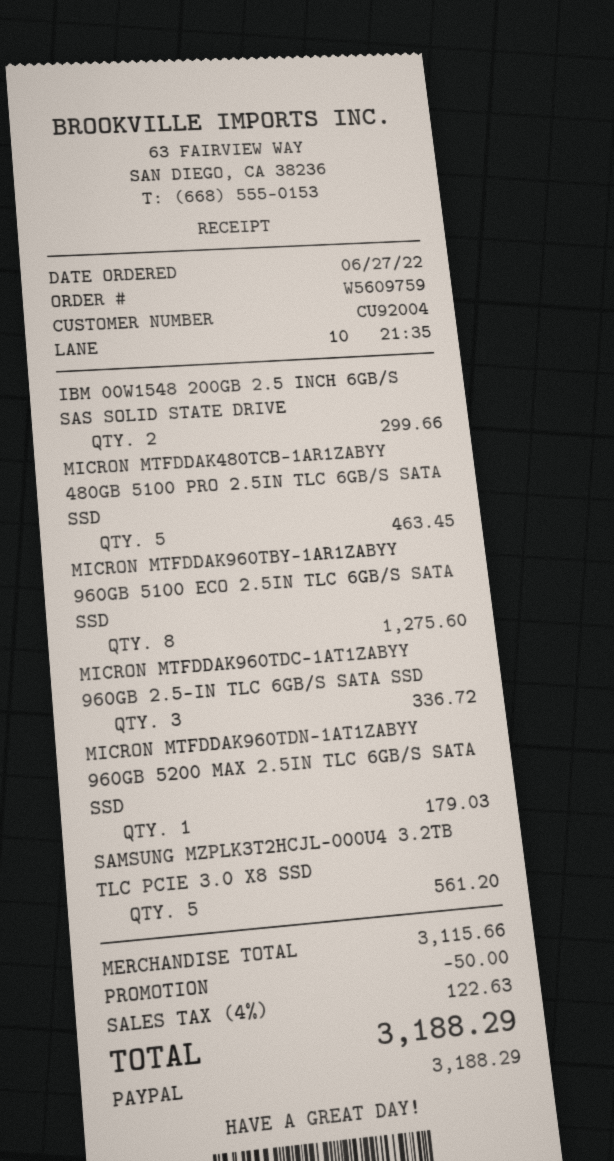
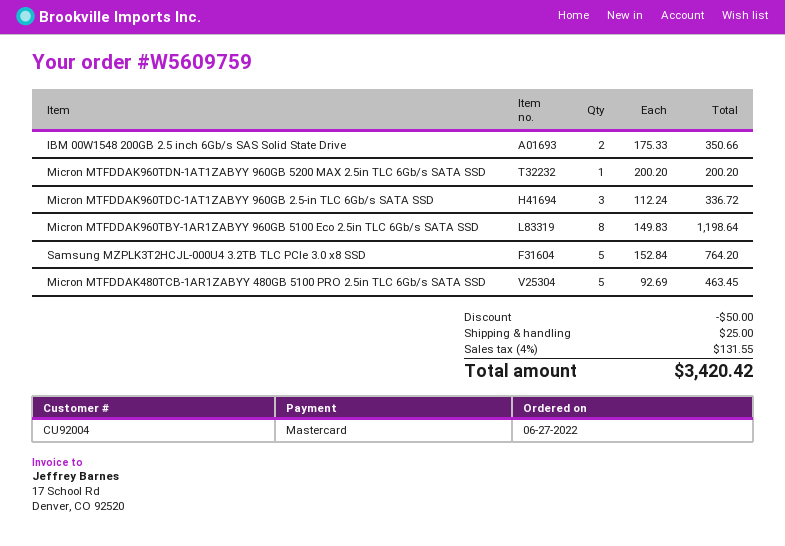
payment method: PayPal -> Mastercard
IBM 00W1548 200GB 2.5 INCH 6GB/S SAS SOLID STATE DRIVE: 2 for 299.66 -> 2 for 350.66
MICRON MTFDDAK960TBY-1AR1ZABYY 960GB 5100 ECO 2.5IN TLC 6GB/S SATA SSD: 8 for 1275.60 -> 8 for 1198.64
MICRON MTFDDAK960TDN-1AT1ZABYY 960GB 5200 MAX 2.5IN TLC 6GB/S SATA SSD: 1 for 179.03 -> 1 for 200.20
SAMSUNG MZPLK3T2HCJL-000U4 3.2TB TLC PCIE 3.0 X8 SSD: 5 for 561.20 -> 5 for 764.20
shipping: none -> 25.00
tax: 4% = 122.63 -> 4% = 131.55
total: 3188.29 -> 3420.42

